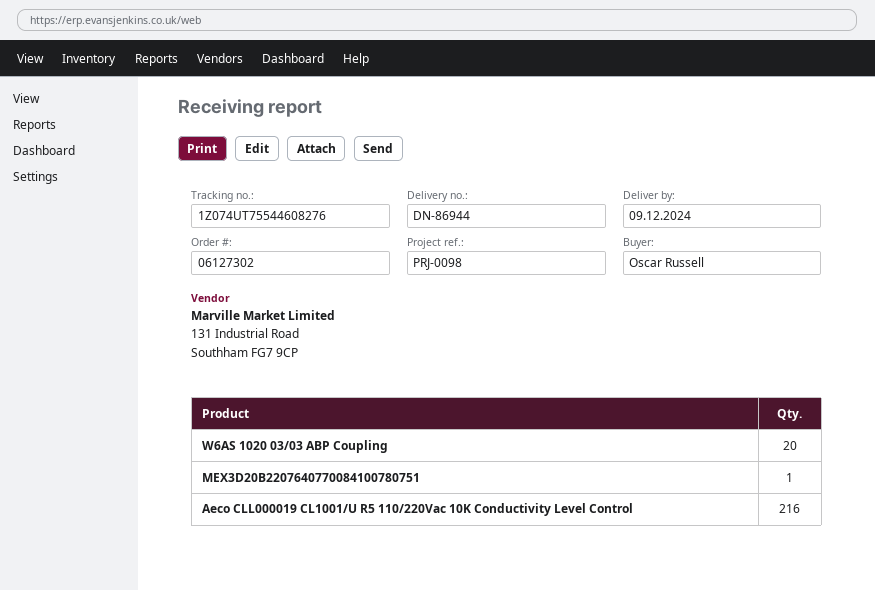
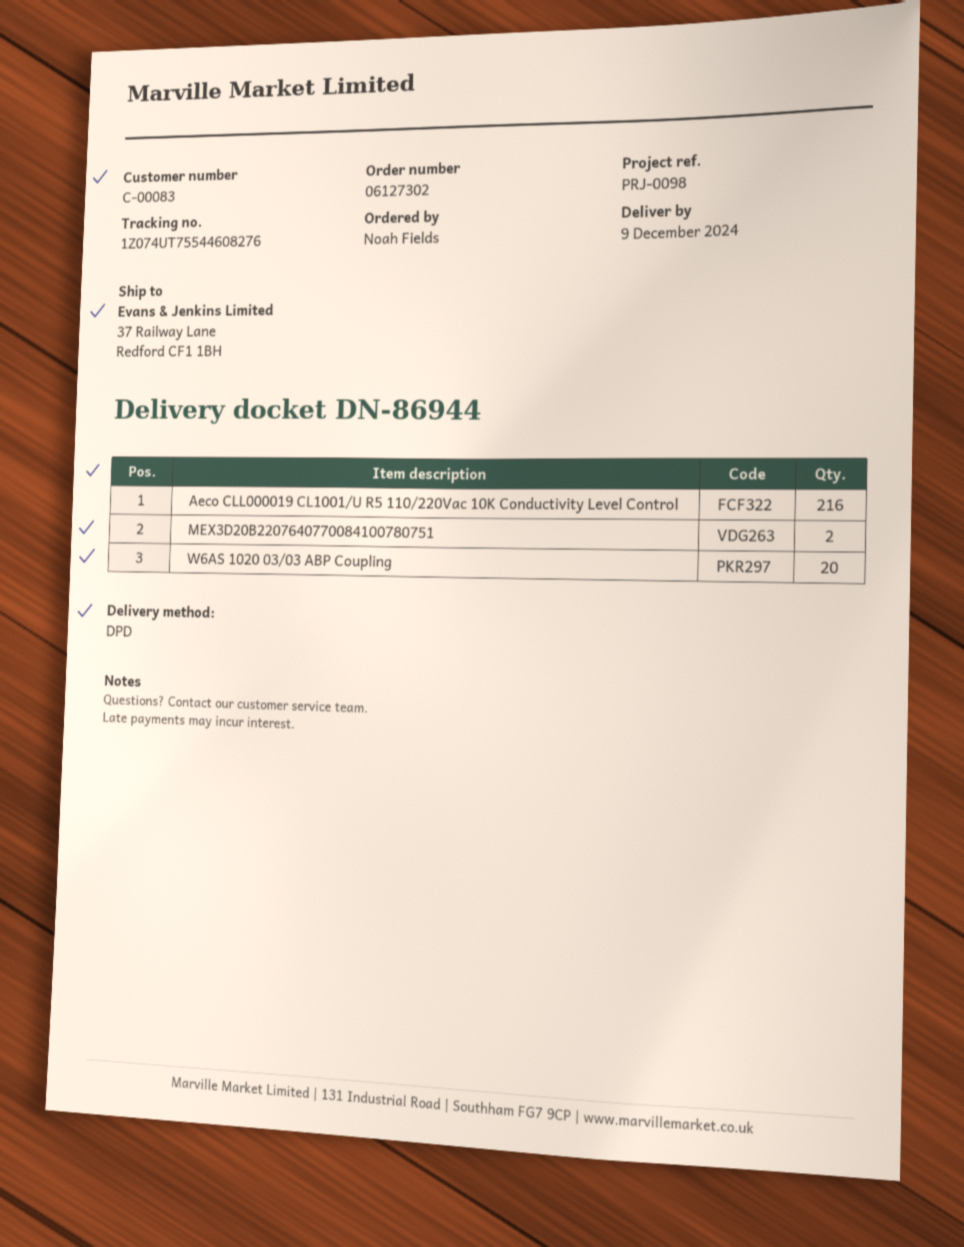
ordered by: Oscar Russell -> Noah Fields
MEX3D20B2207640770084100780751: 1 -> 2

